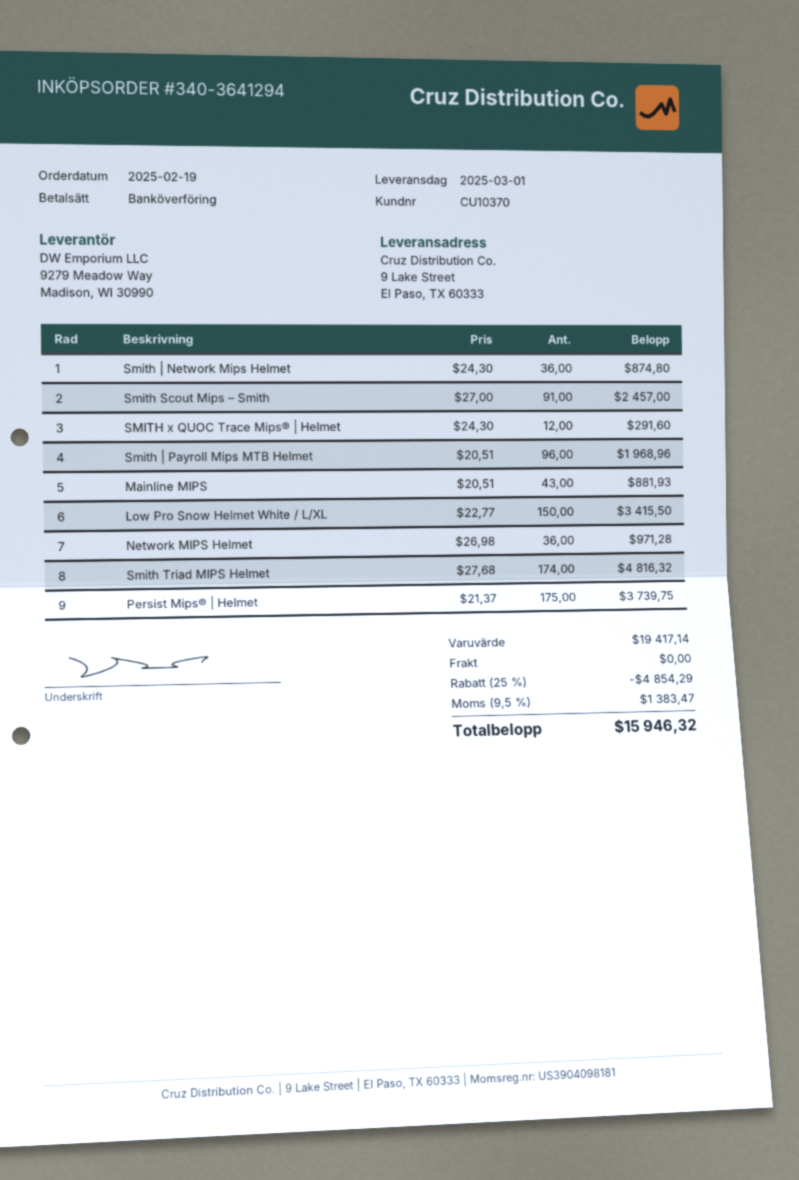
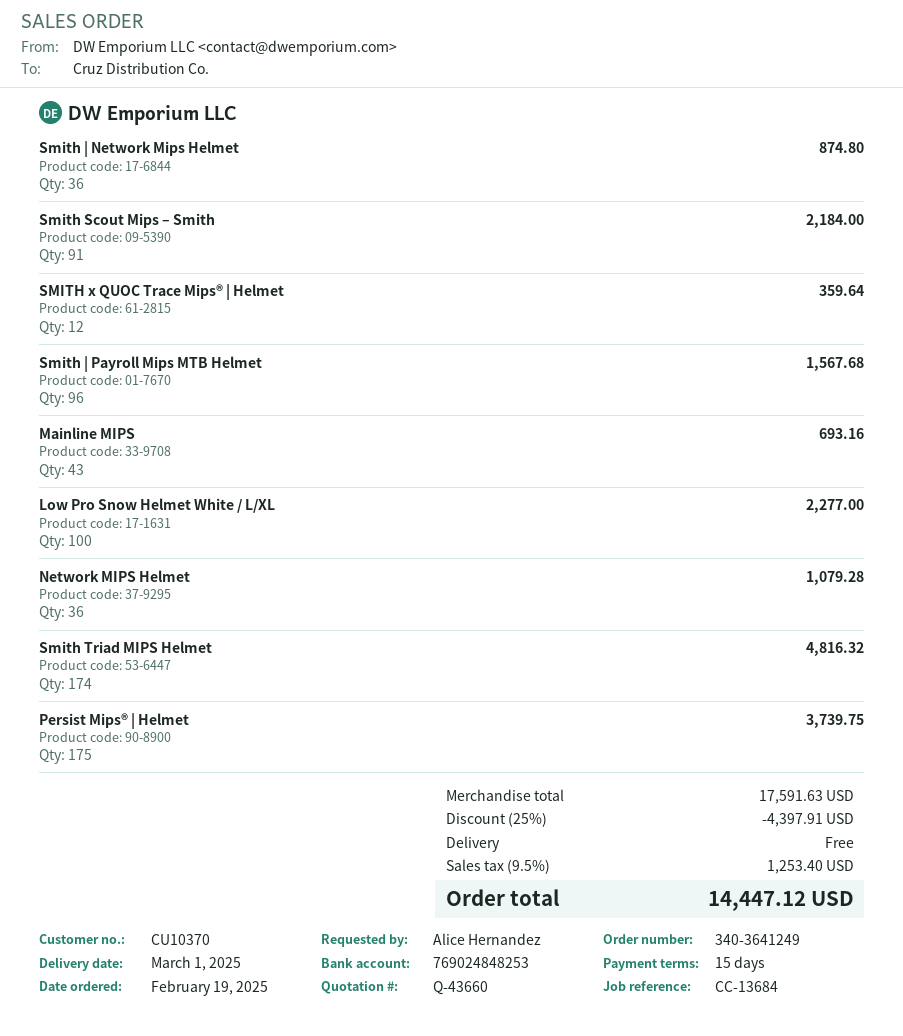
order number: 340-3641294 -> 340-3641249
Smith Scout Mips – Smith: 91 for 2457.00 -> 91 for 2184.00
SMITH x QUOC Trace Mips® | Helmet: 12 for 291.60 -> 12 for 359.64
Smith | Payroll Mips MTB Helmet: 96 for 1968.96 -> 96 for 1567.68
Mainline MIPS: 43 for 881.93 -> 43 for 693.16
Low Pro Snow Helmet White / L/XL: 150 for 3415.50 -> 100 for 2277.00
Network MIPS Helmet: 36 for 971.28 -> 36 for 1079.28
subtotal: 19417.14 -> 17591.63
discount: 25% = 4854.29 -> 25% = 4397.91
tax: 9.5% = 1383.47 -> 9.5% = 1253.40
total: 15946.32 -> 14447.12

